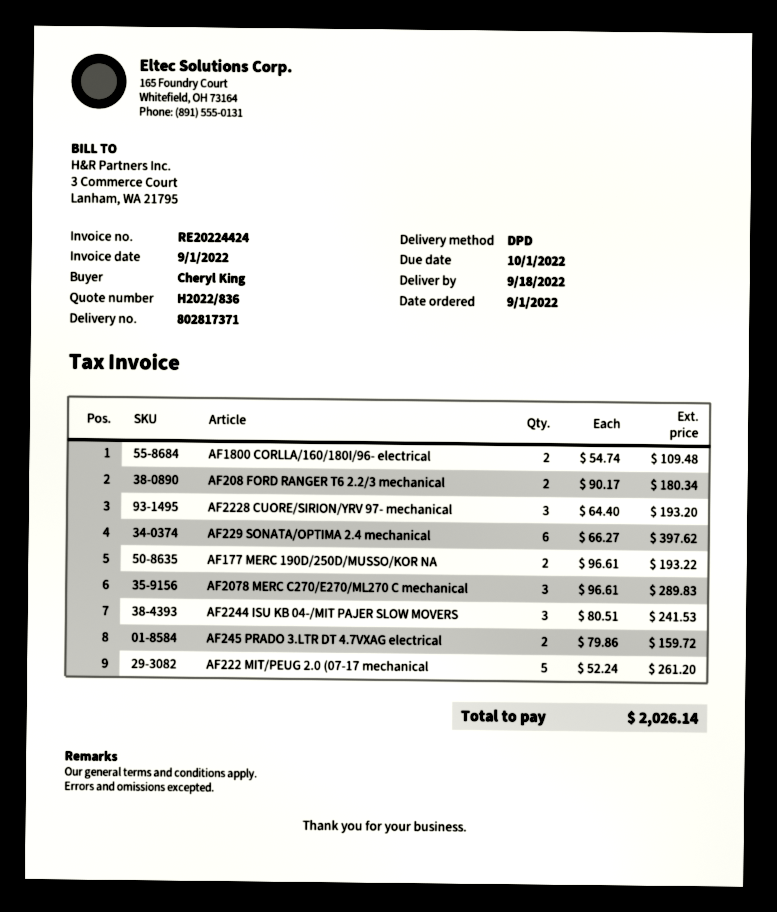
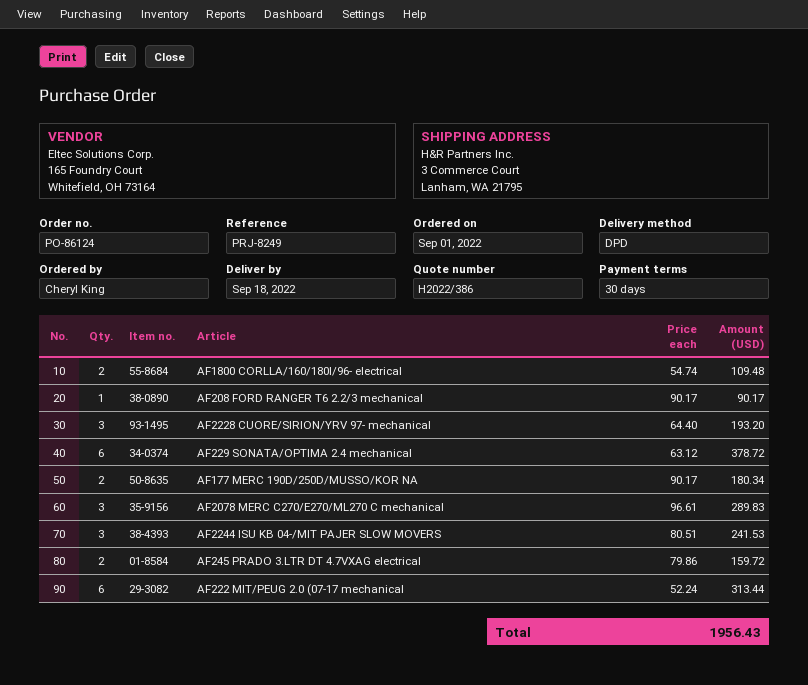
quote number: H2022/836 -> H2022/386
AF208 FORD RANGER T6 2.2/3 mechanical: 2 x 90.17 = 180.34 -> 1 x 90.17 = 90.17
AF229 SONATA/OPTIMA 2.4 mechanical: 6 x 66.27 = 397.62 -> 6 x 63.12 = 378.72
AF177 MERC 190D/250D/MUSSO/KOR NA: 2 x 96.61 = 193.22 -> 2 x 90.17 = 180.34
AF222 MIT/PEUG 2.0 (07-17 mechanical: 5 x 52.24 = 261.20 -> 6 x 52.24 = 313.44
total: 2026.14 -> 1956.43

